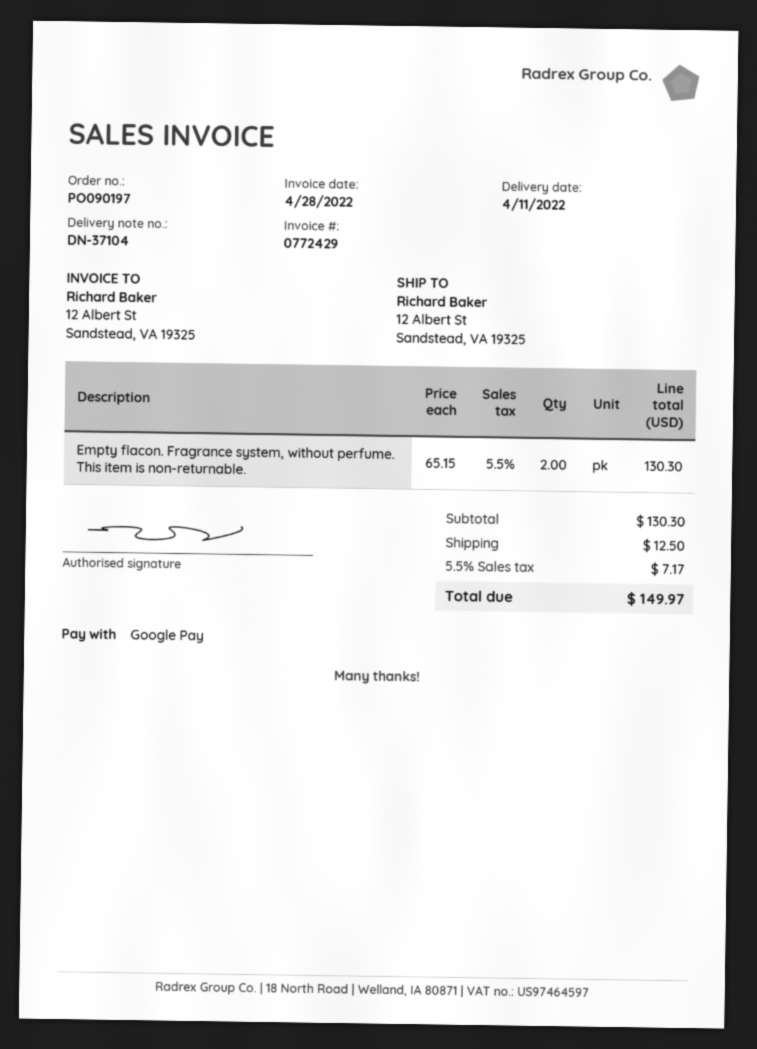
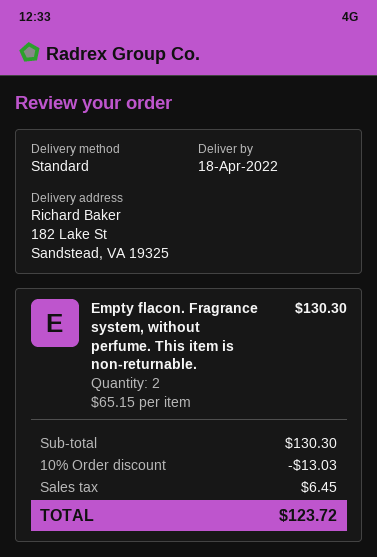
delivery date: 2022-04-11 -> 2022-04-18
ship to: 12 Albert St, Sandstead, VA 19325 -> 182 Lake St, Sandstead, VA 19325
discount: none -> 10% = 13.03
shipping: 12.50 -> none
tax: 7.17 -> 6.45
total: 149.97 -> 123.72

